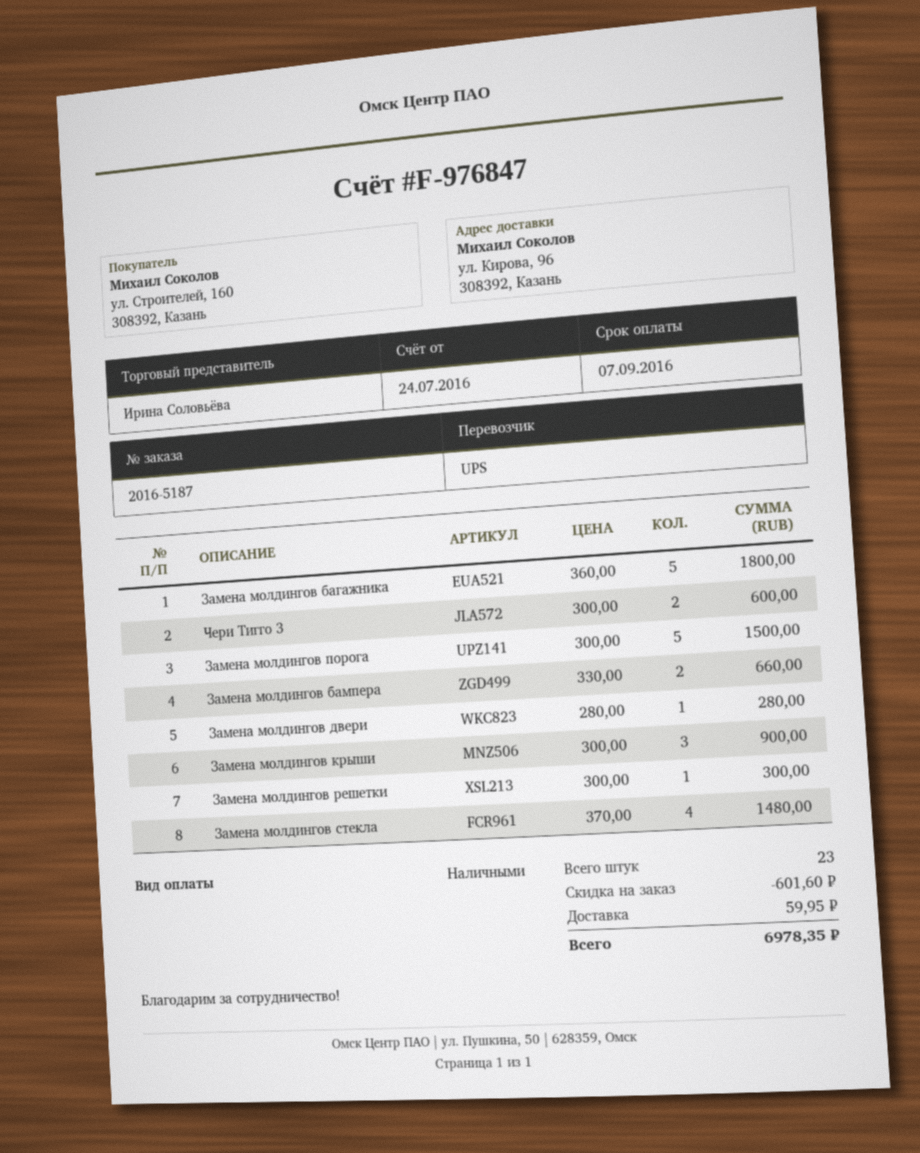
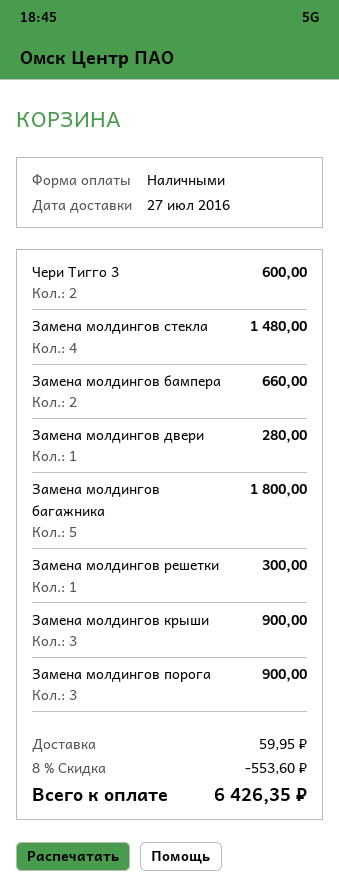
Замена молдингов порога: 5 for 1500.00 -> 3 for 900.00
discount: 601.60 -> 553.60
total: 6978.35 -> 6426.35

